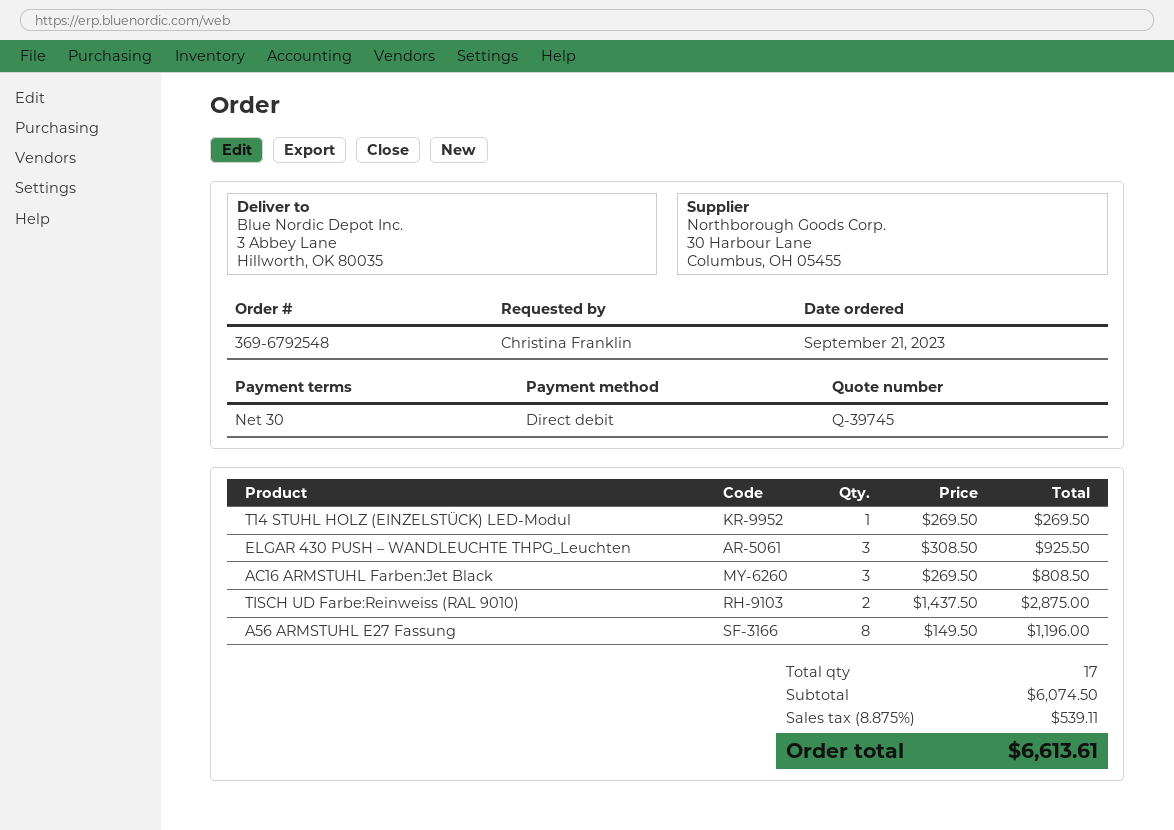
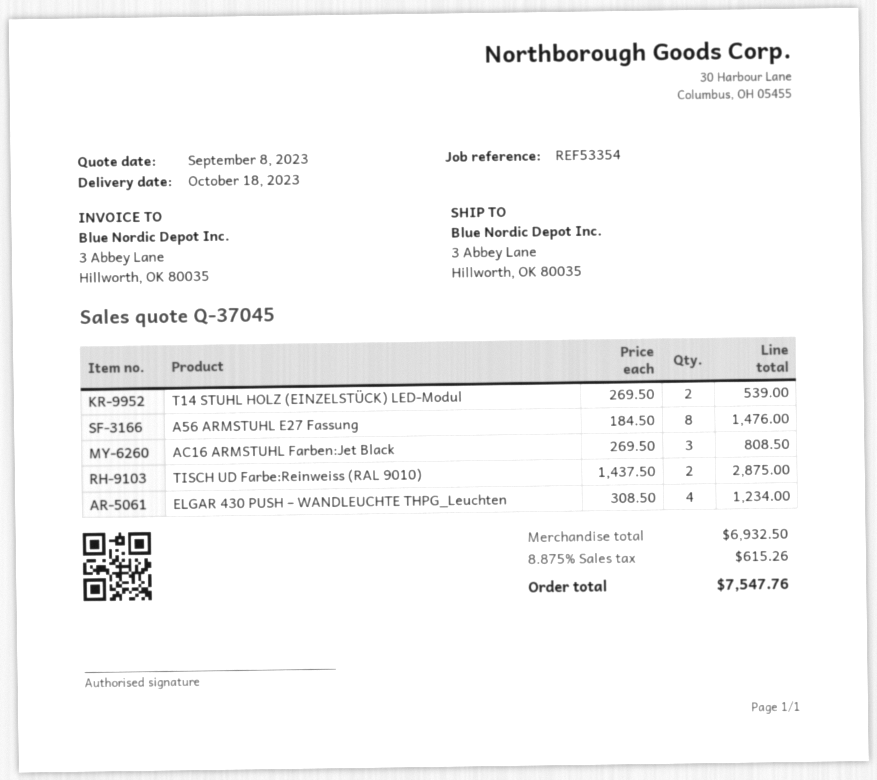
quote number: Q-39745 -> Q-37045
T14 STUHL HOLZ (EINZELSTÜCK) LED-Modul: 1 x 269.50 = 269.50 -> 2 x 269.50 = 539.00
ELGAR 430 PUSH – WANDLEUCHTE THPG_Leuchten: 3 x 308.50 = 925.50 -> 4 x 308.50 = 1234.00
A56 ARMSTUHL E27 Fassung: 8 x 149.50 = 1196.00 -> 8 x 184.50 = 1476.00
subtotal: 6074.50 -> 6932.50
tax: 8.875% = 539.11 -> 8.875% = 615.26
total: 6613.61 -> 7547.76

